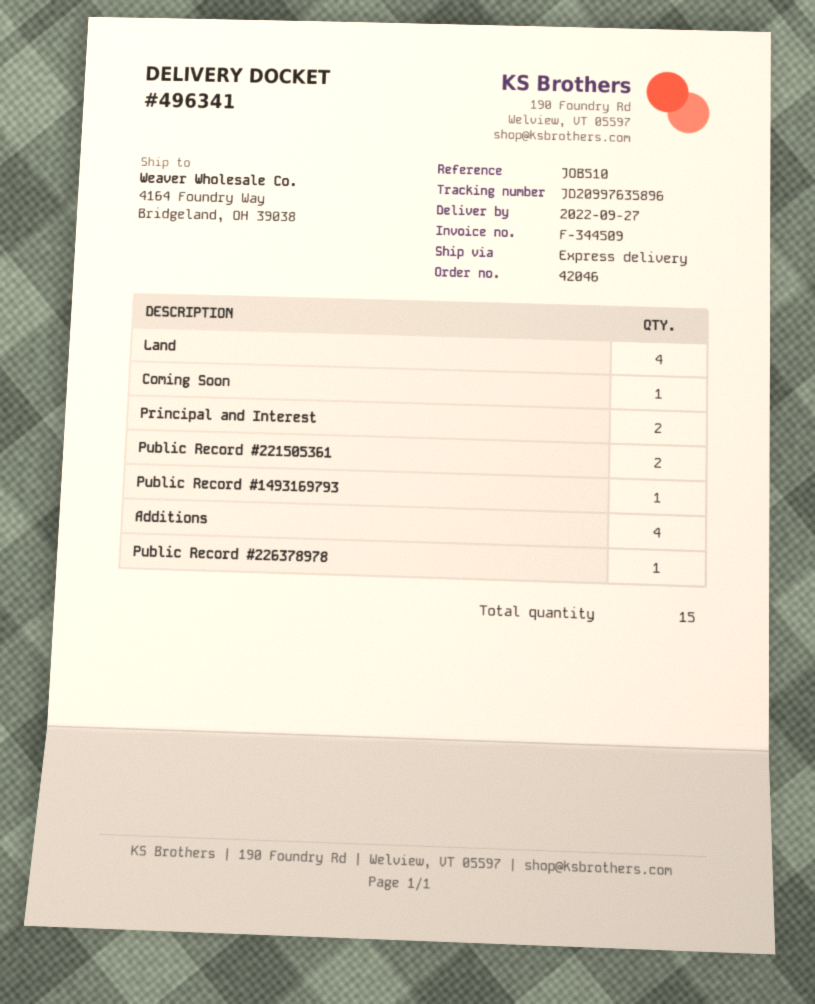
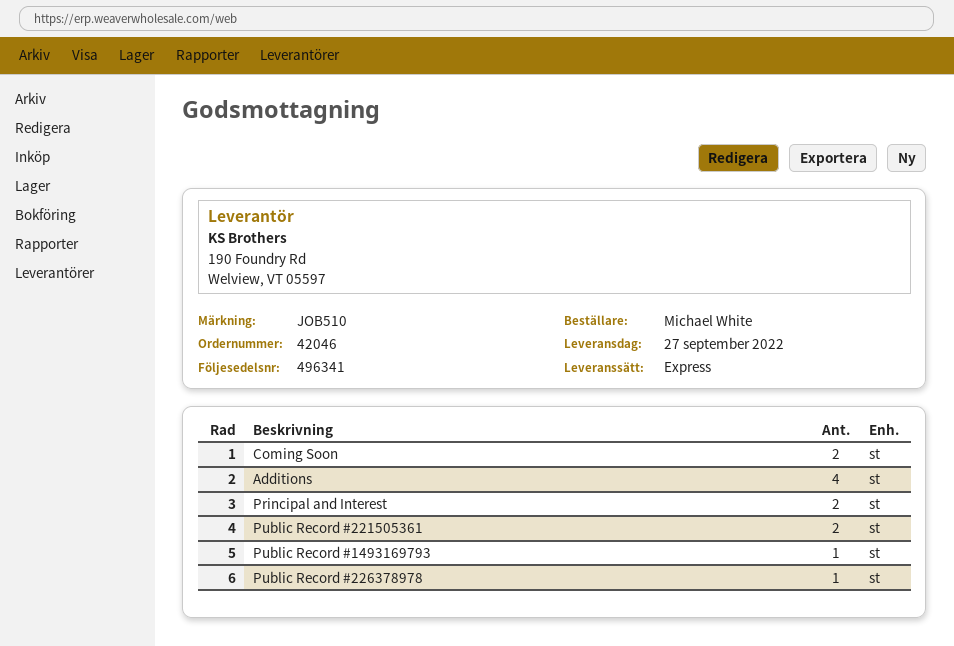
Land: 4 -> none
Coming Soon: 1 -> 2

